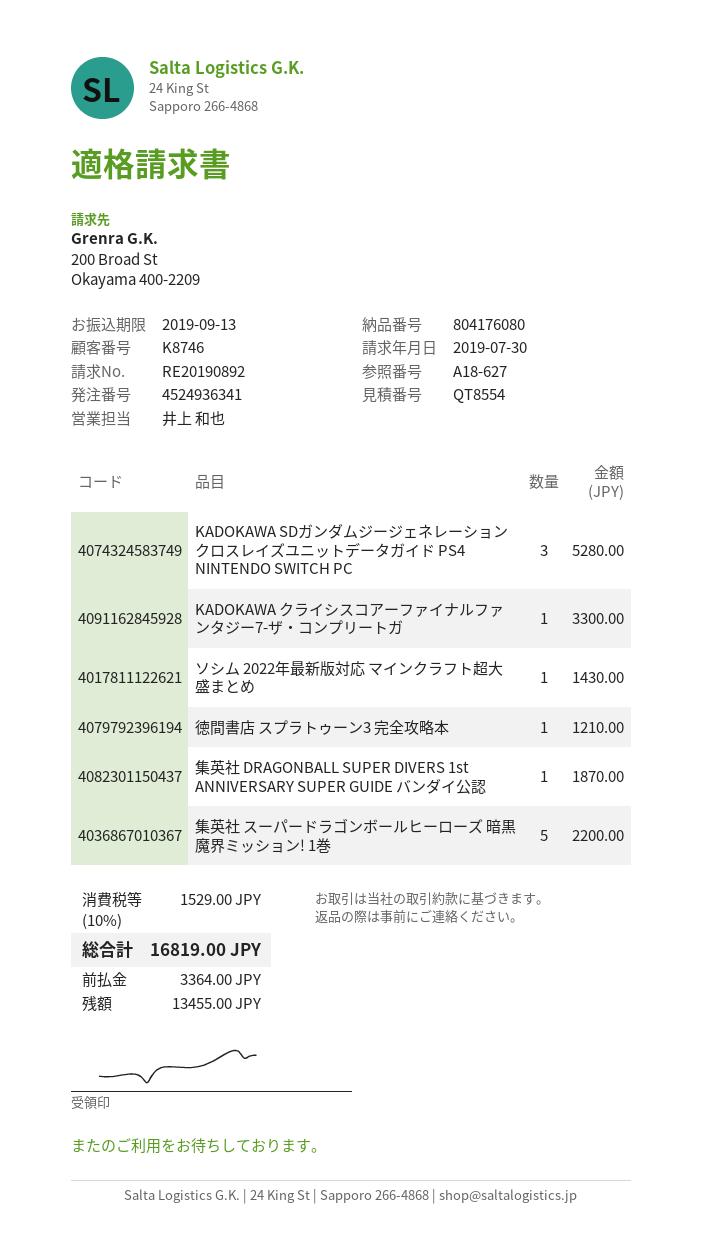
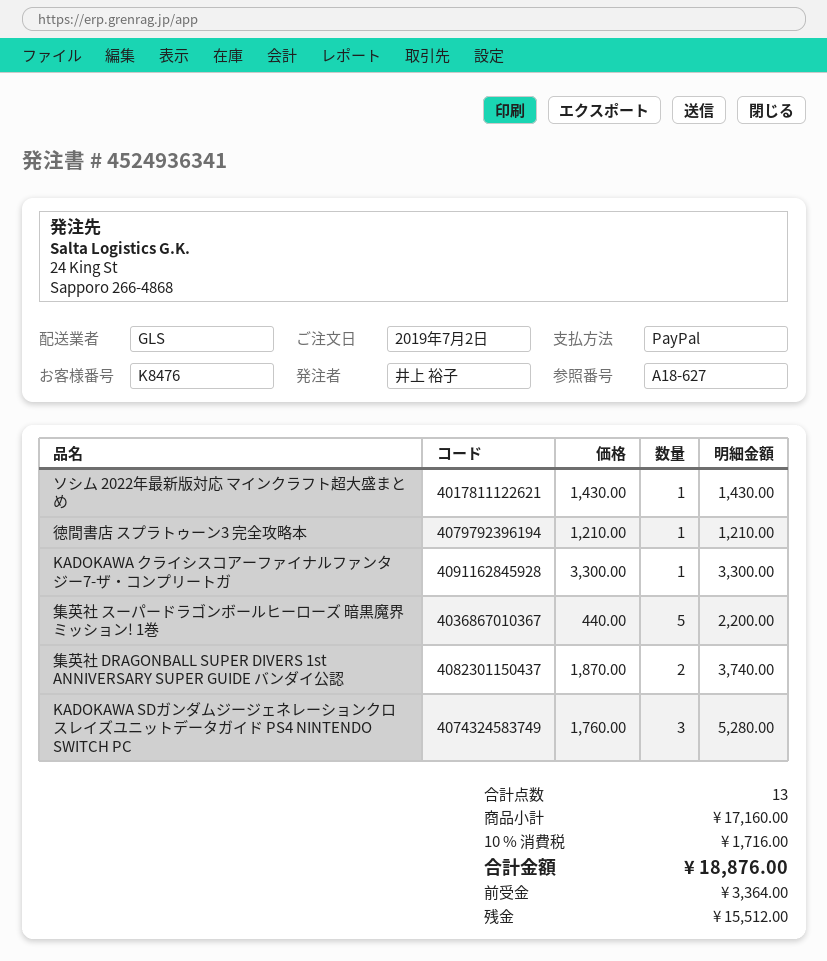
customer number: K8746 -> K8476
集英社 DRAGONBALL SUPER DIVERS 1st ANNIVERSARY SUPER GUIDE バンダイ公認: 1 for 1870.00 -> 2 for 3740.00
tax: 10% = 1529.00 -> 10% = 1716.00
total: 16819.00 -> 18876.00
balance: 13455.00 -> 15512.00

